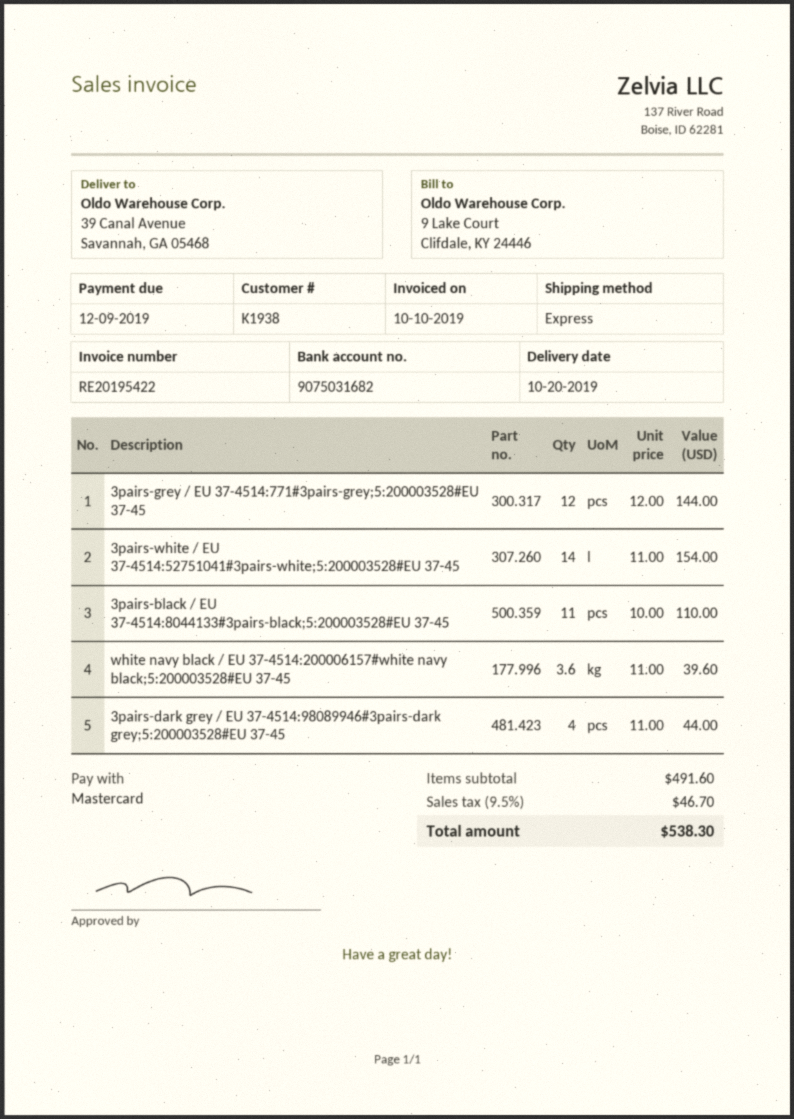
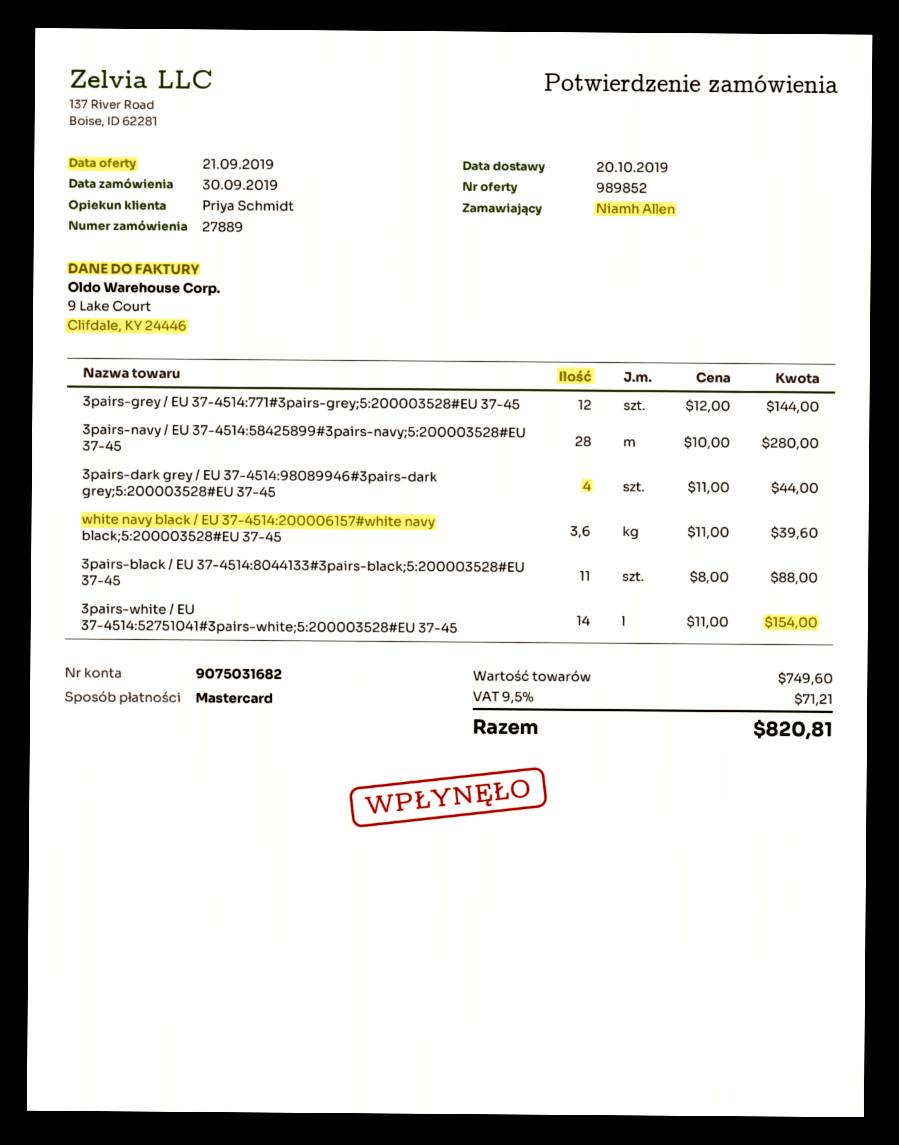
3pairs-black / EU 37-4514:8044133#3pairs-black;5:200003528#EU 37-45: 11 x 10.00 = 110.00 -> 11 x 8.00 = 88.00
3pairs-navy / EU 37-4514:58425899#3pairs-navy;5:200003528#EU 37-45: none -> 28 x 10.00 = 280.00
subtotal: 491.60 -> 749.60
tax: 9.5% = 46.70 -> 9.5% = 71.21
total: 538.30 -> 820.81

